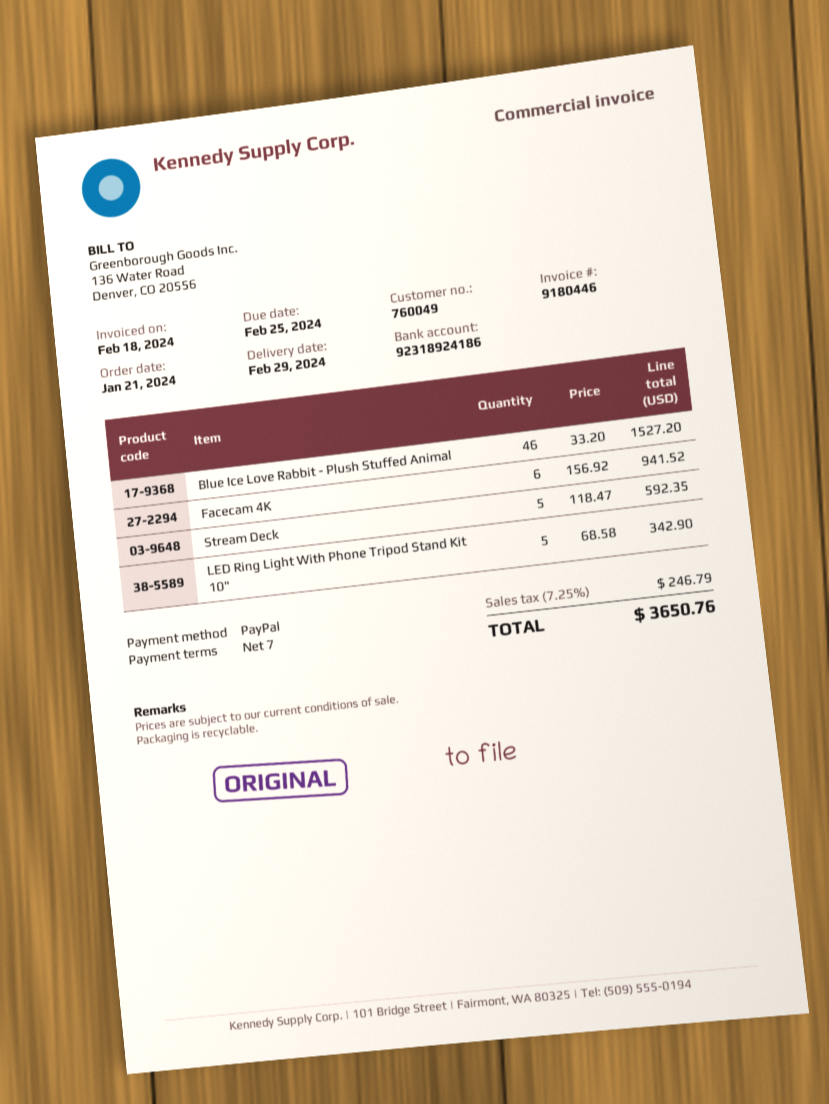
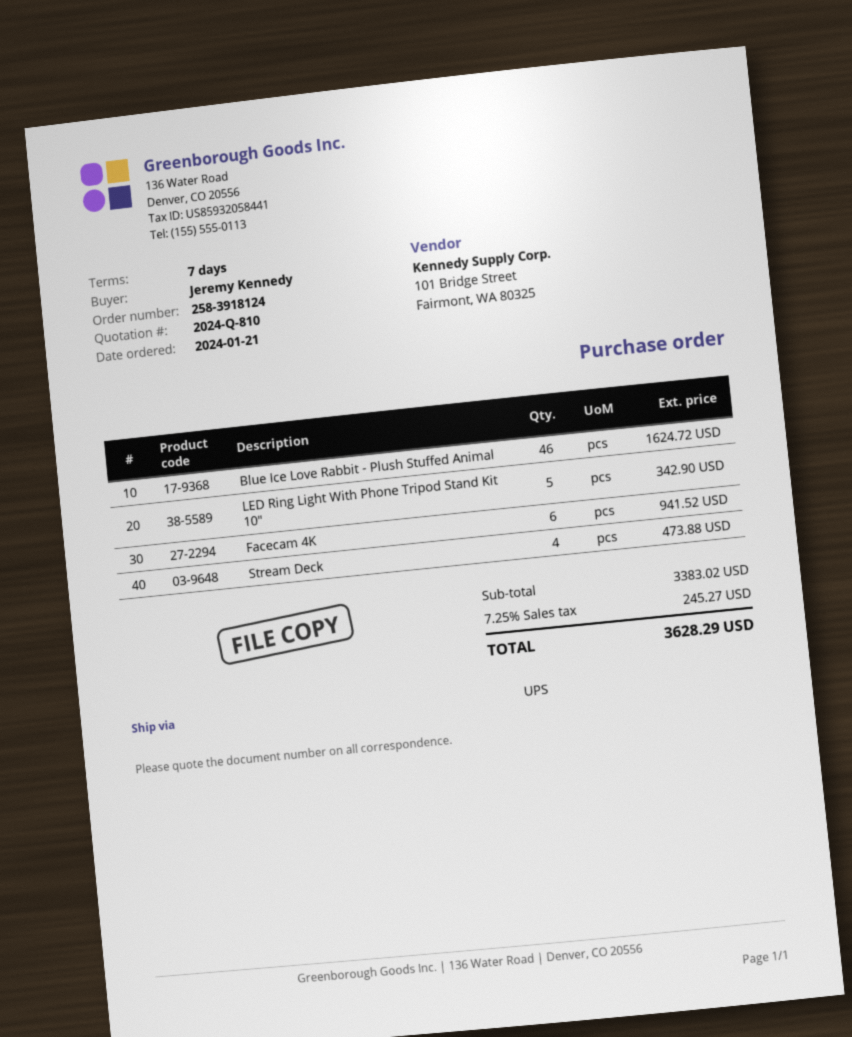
Blue Ice Love Rabbit - Plush Stuffed Animal: 46 for 1527.20 -> 46 for 1624.72
Stream Deck: 5 for 592.35 -> 4 for 473.88
tax: 7.25% = 246.79 -> 7.25% = 245.27
total: 3650.76 -> 3628.29

